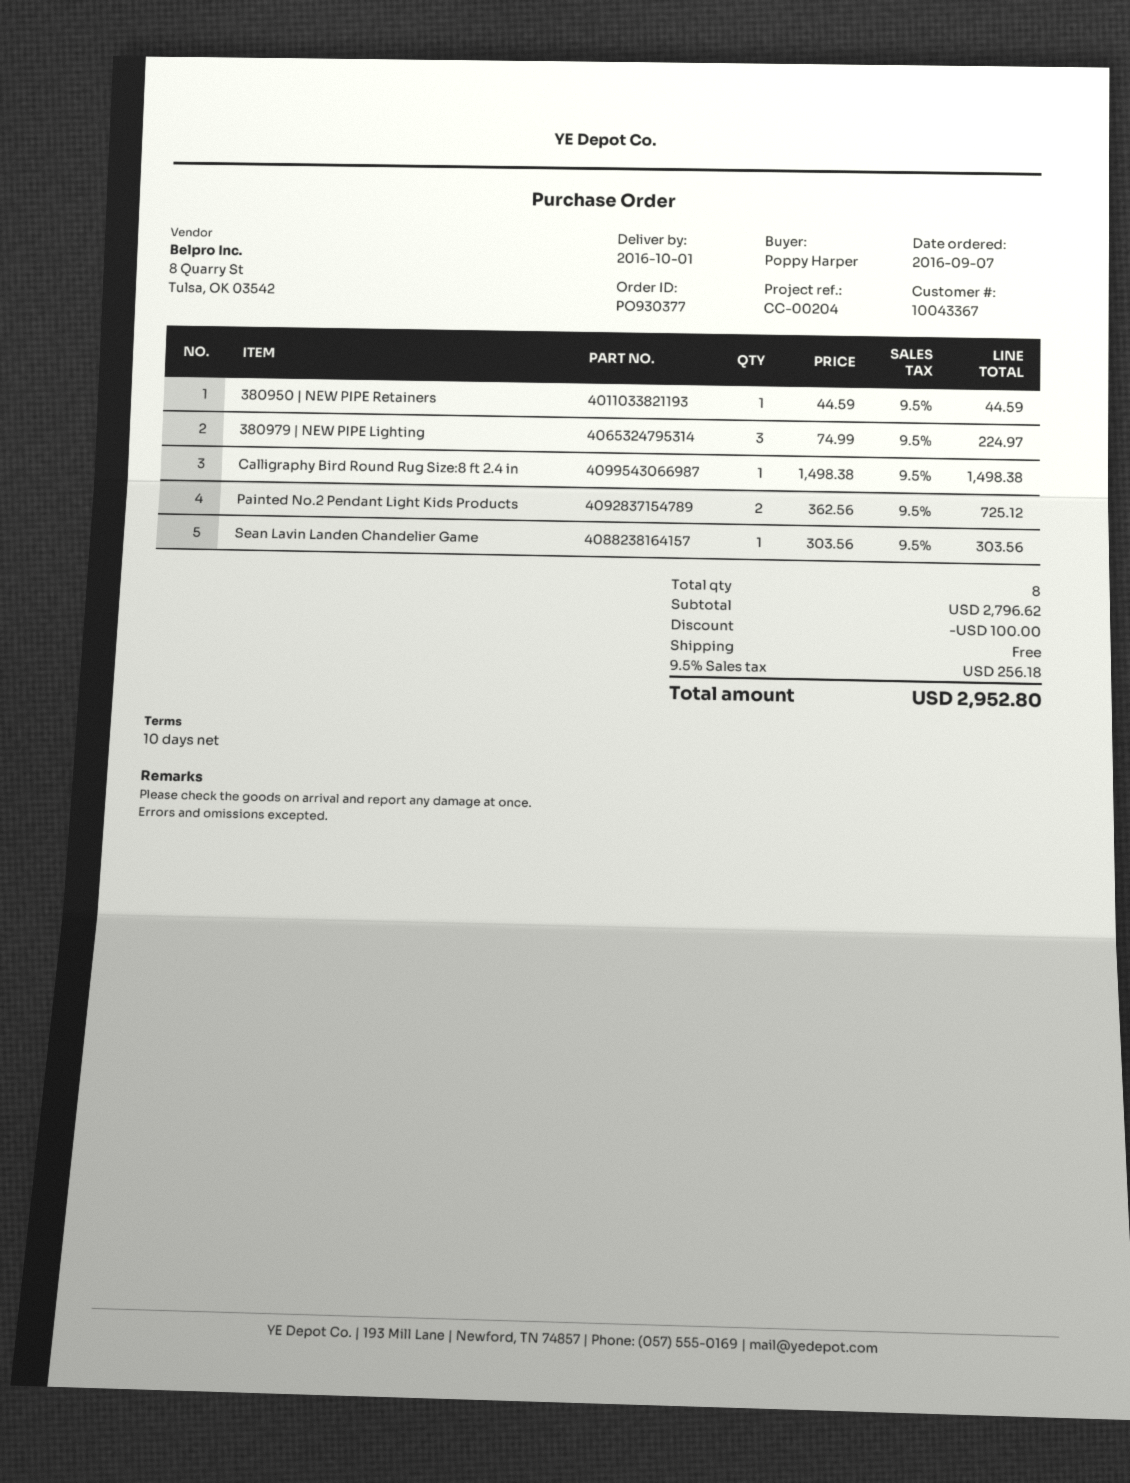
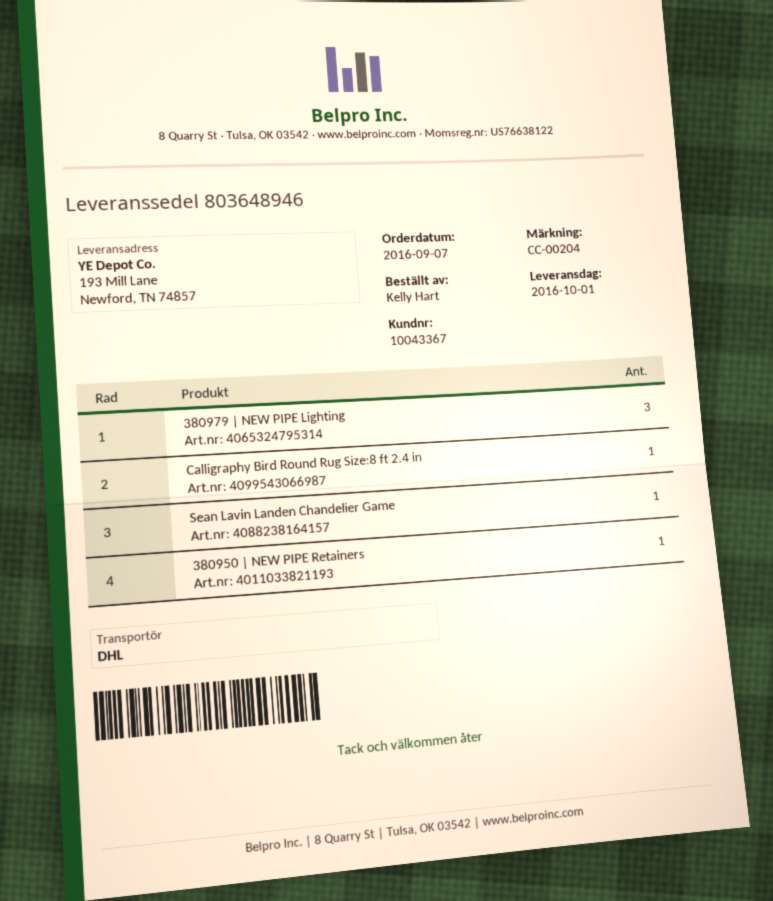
ordered by: Poppy Harper -> Kelly Hart
Painted No.2 Pendant Light Kids Products: 2 -> none

